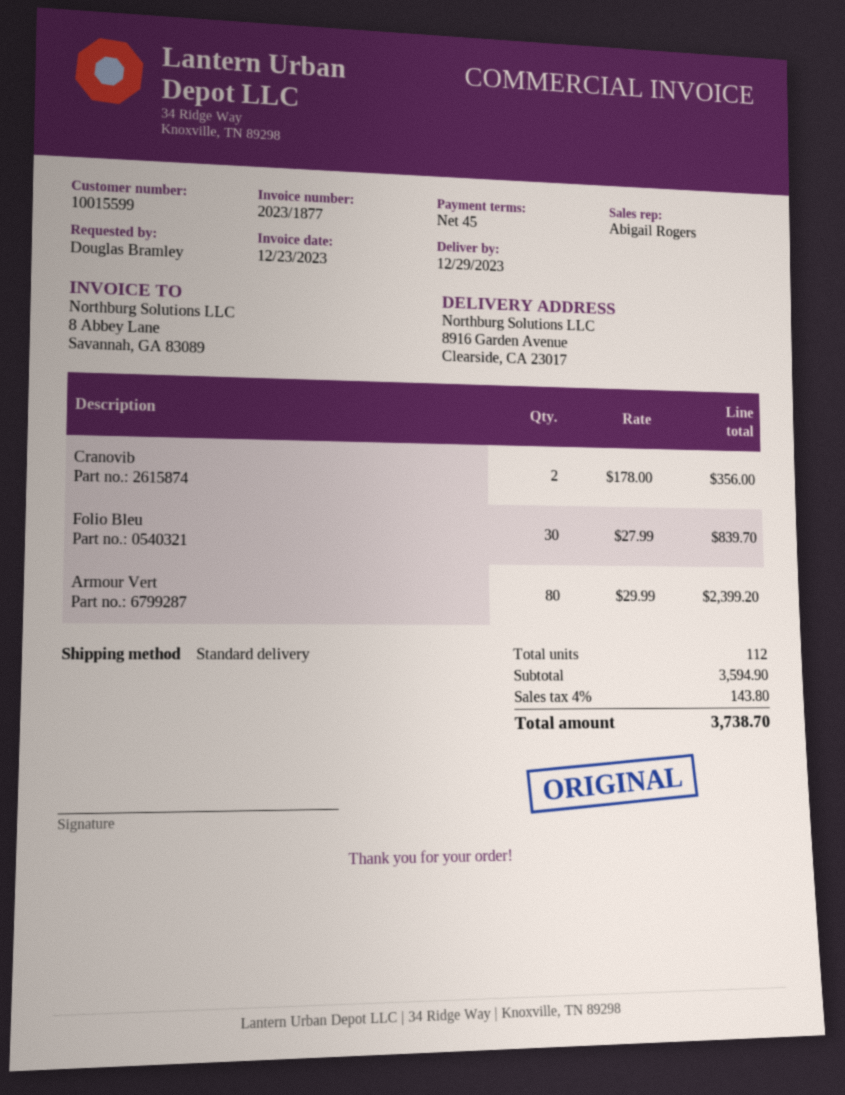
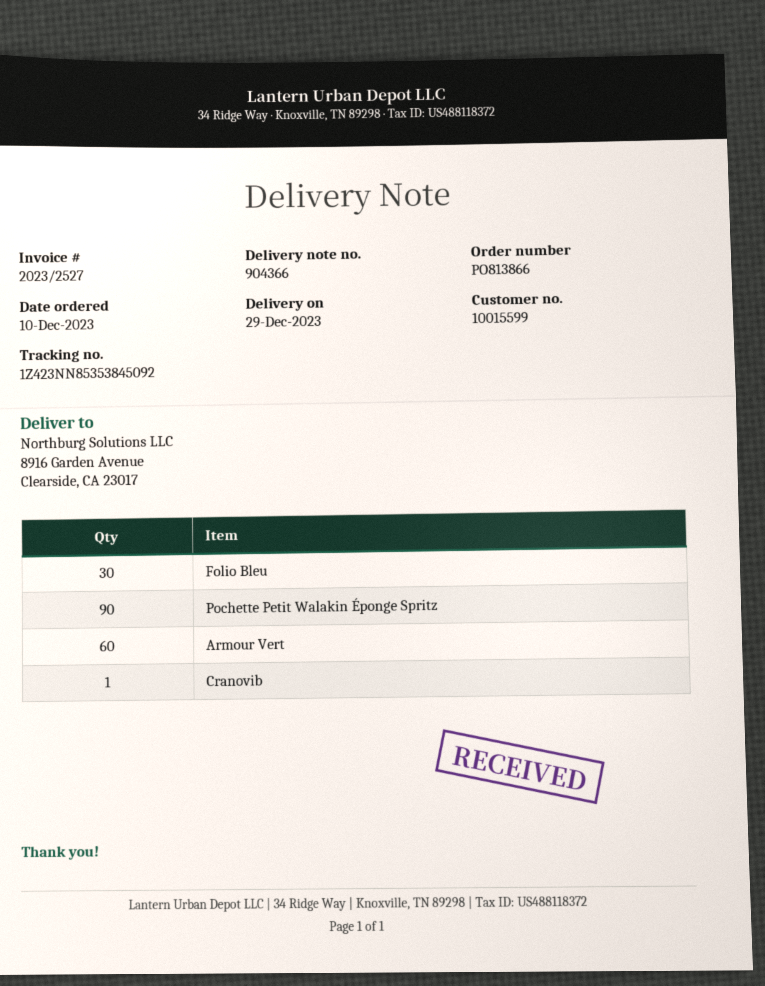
invoice number: 2023/1877 -> 2023/2527
Cranovib: 2 -> 1
Armour Vert: 80 -> 60
Pochette Petit Walakin Éponge Spritz: none -> 90

